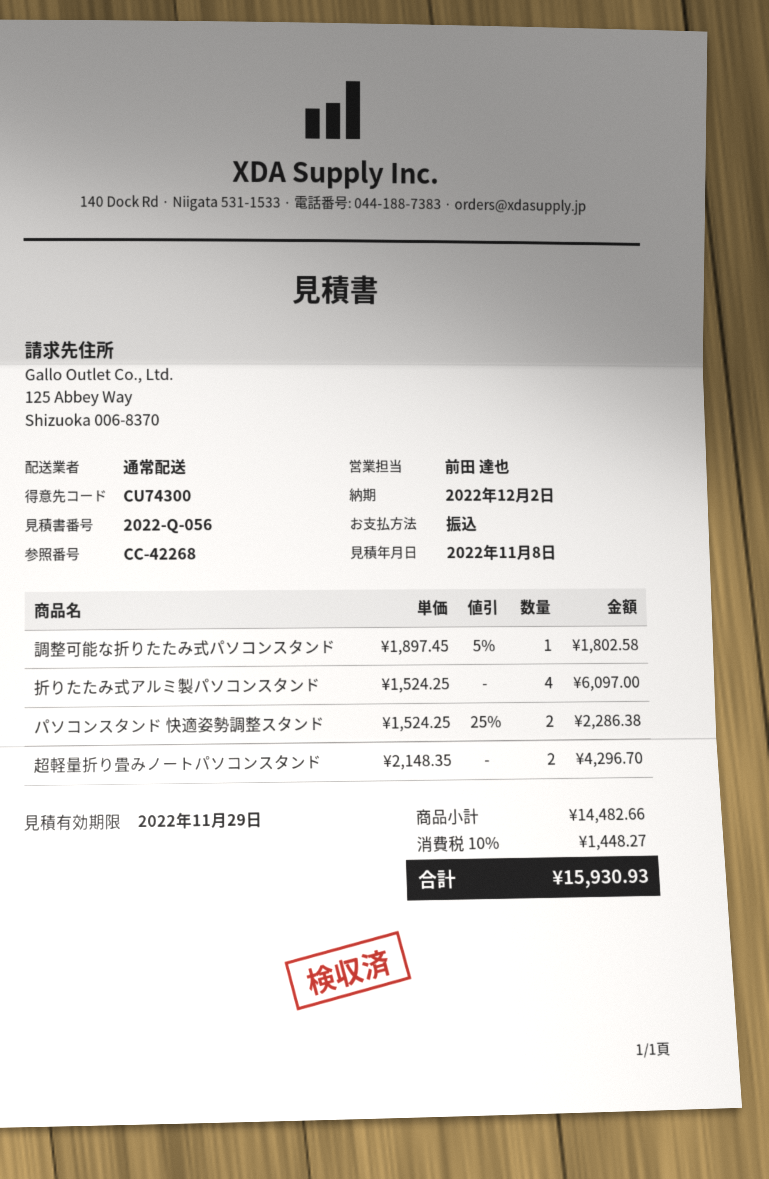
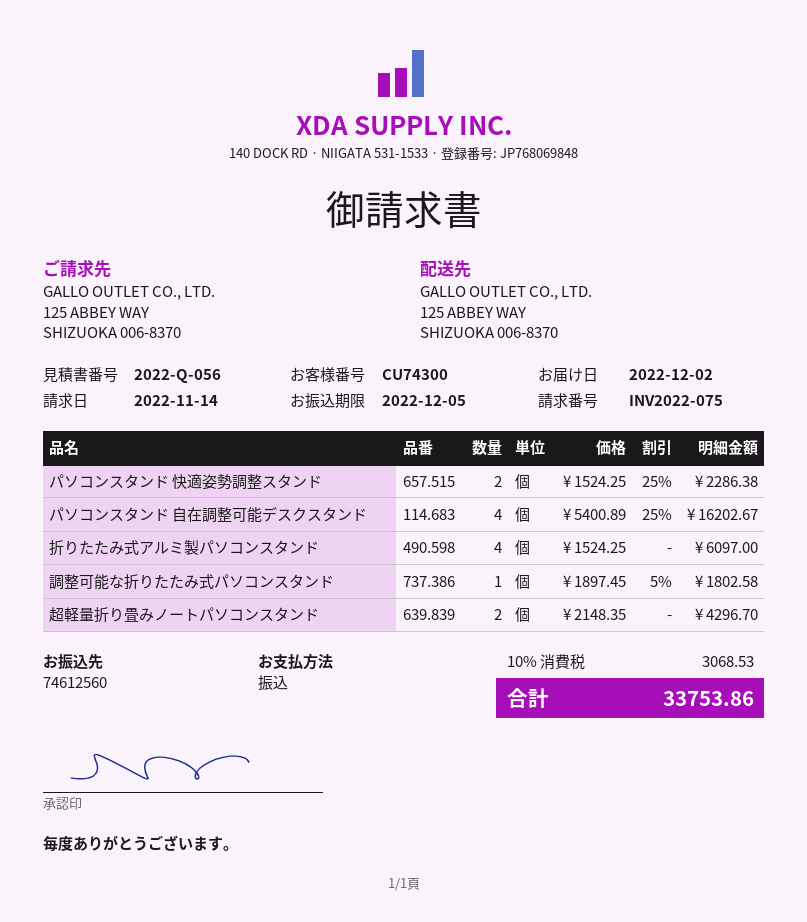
パソコンスタンド 自在調整可能デスクスタンド: none -> 4 x 5400.89 - 25% = 16202.67
tax: 10% = 1448.27 -> 10% = 3068.53
total: 15930.93 -> 33753.86

